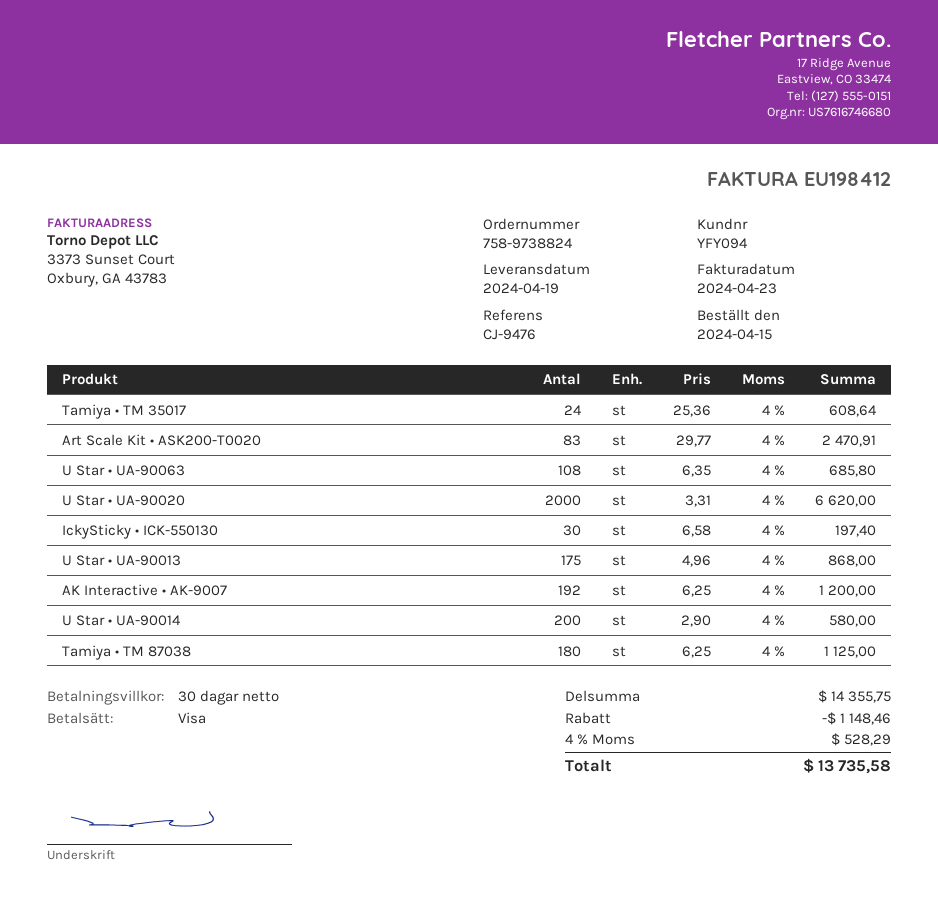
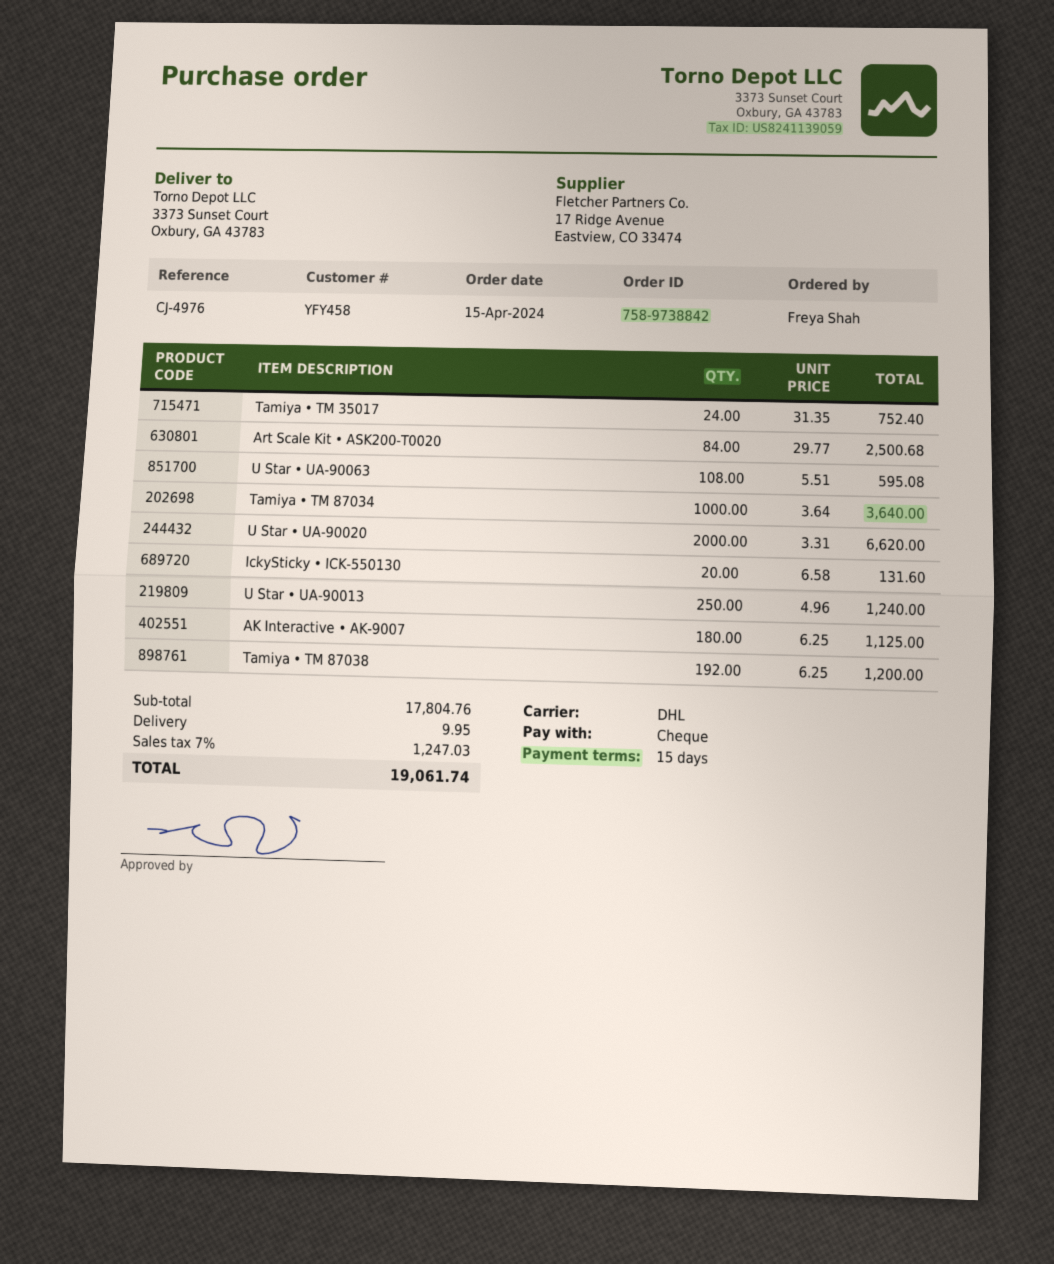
order number: 758-9738824 -> 758-9738842
payment terms: 30 days -> 15 days
customer number: YFY094 -> YFY458
reference: CJ-9476 -> CJ-4976
payment method: Visa -> cheque
Tamiya • TM 35017: 24 x 25.36 = 608.64 -> 24 x 31.35 = 752.40
Art Scale Kit • ASK200-T0020: 83 x 29.77 = 2470.91 -> 84 x 29.77 = 2500.68
U Star • UA-90063: 108 x 6.35 = 685.80 -> 108 x 5.51 = 595.08
IckySticky • ICK-550130: 30 x 6.58 = 197.40 -> 20 x 6.58 = 131.60
U Star • UA-90013: 175 x 4.96 = 868.00 -> 250 x 4.96 = 1240.00
AK Interactive • AK-9007: 192 x 6.25 = 1200.00 -> 180 x 6.25 = 1125.00
U Star • UA-90014: 200 x 2.90 = 580.00 -> none
Tamiya • TM 87038: 180 x 6.25 = 1125.00 -> 192 x 6.25 = 1200.00
Tamiya • TM 87034: none -> 1000 x 3.64 = 3640.00
subtotal: 14355.75 -> 17804.76
discount: 1148.46 -> none
shipping: none -> 9.95
tax: 4% = 528.29 -> 7% = 1247.03
total: 13735.58 -> 19061.74

